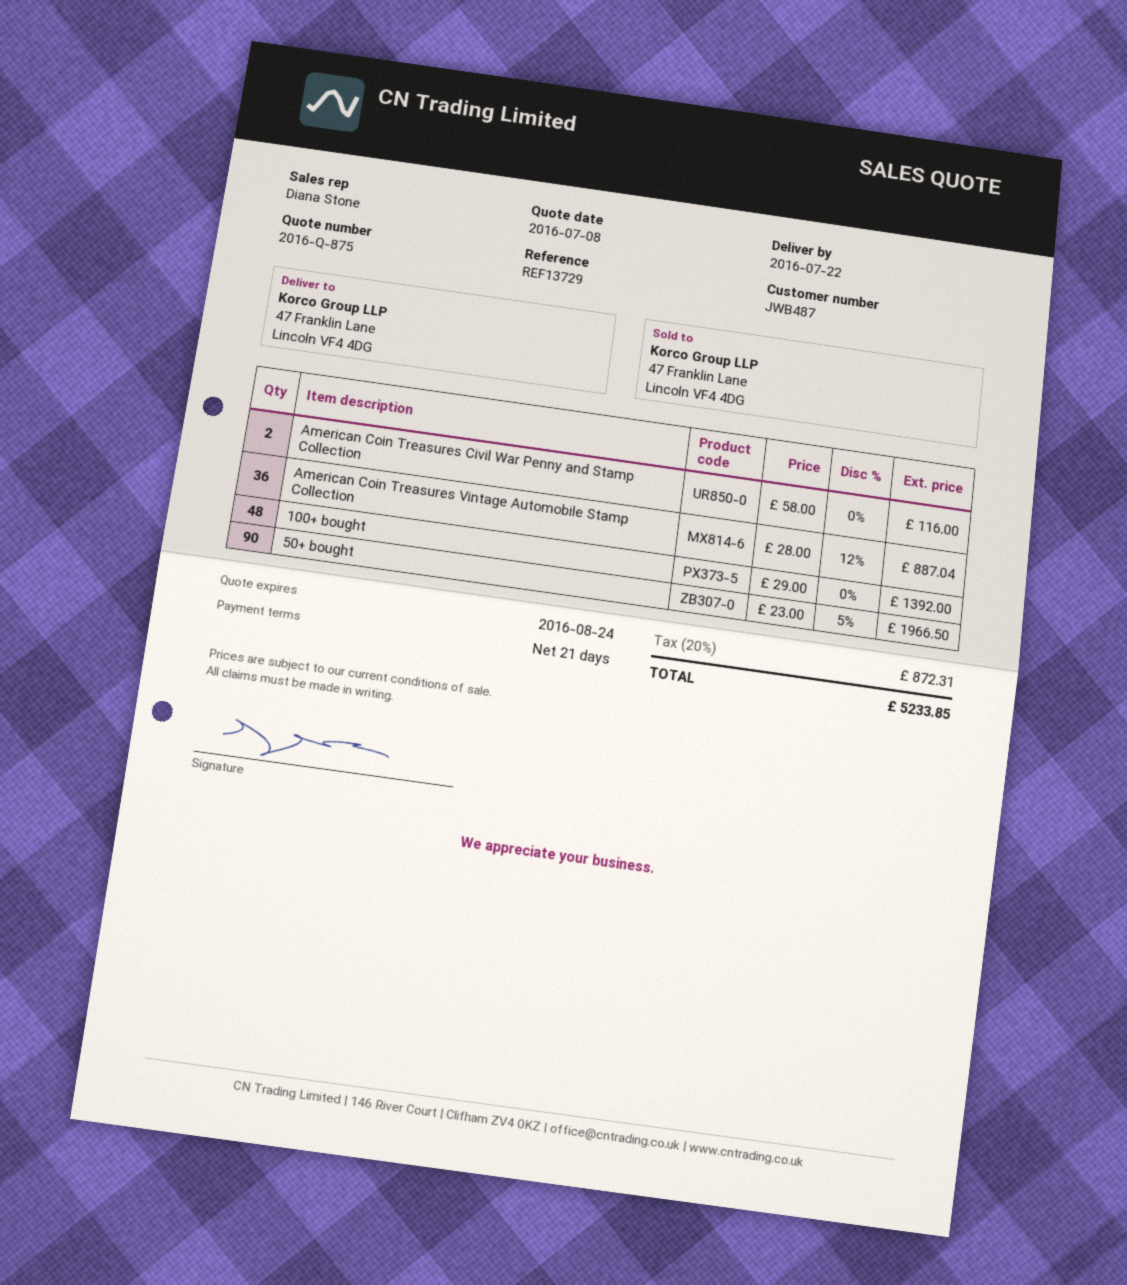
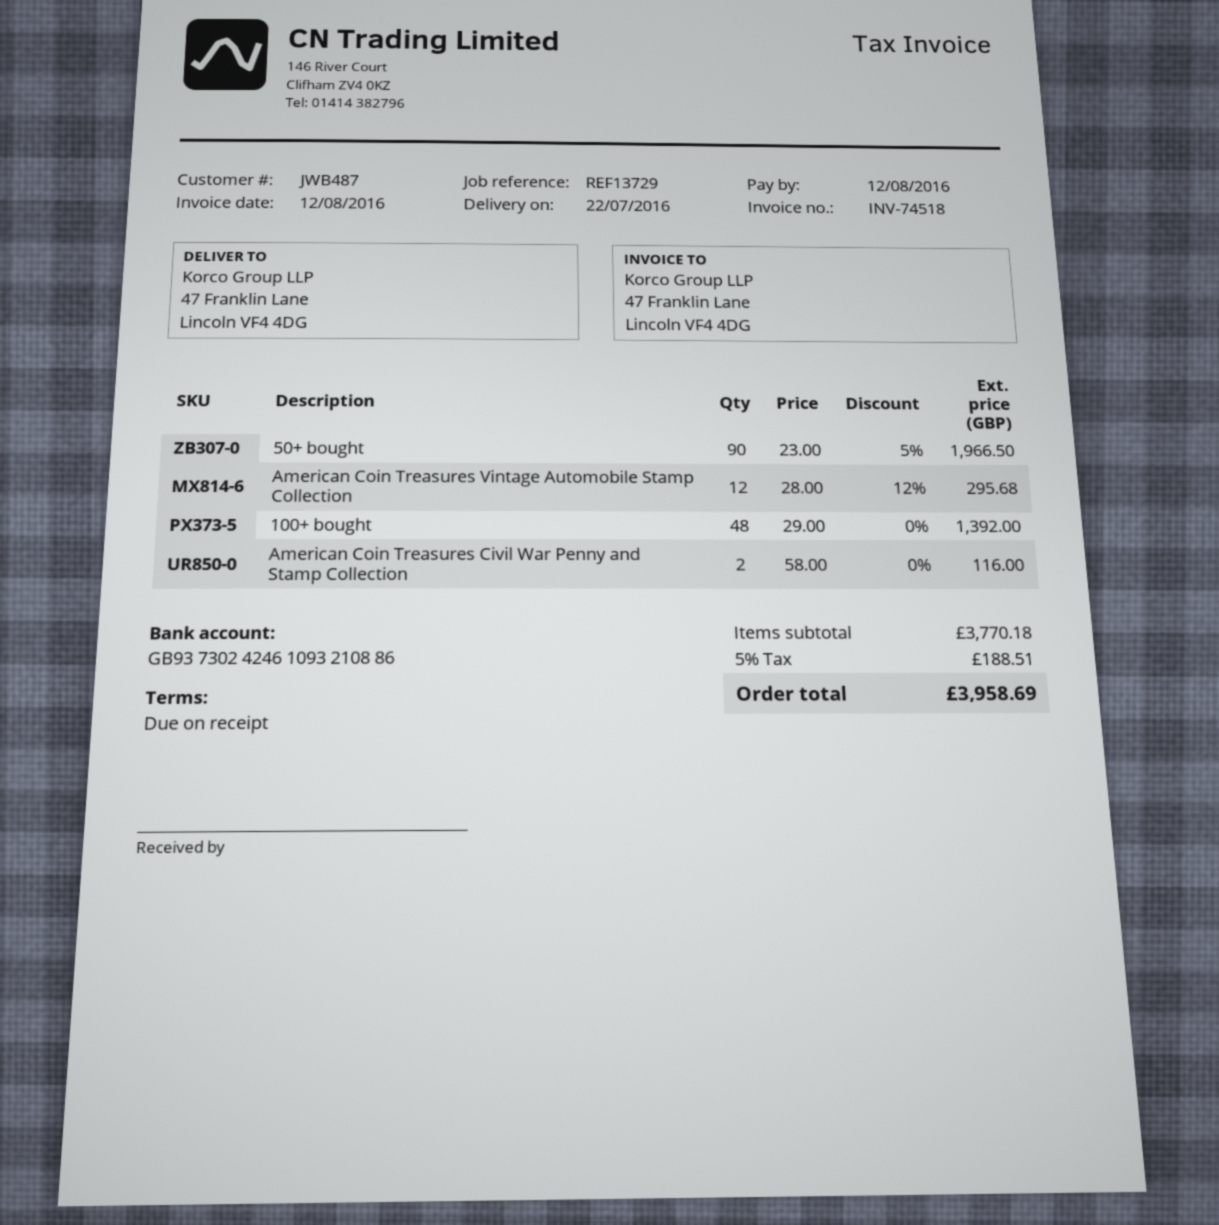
payment terms: 21 days -> on receipt
American Coin Treasures Vintage Automobile Stamp Collection: 36 x 28.00 - 12% = 887.04 -> 12 x 28.00 - 12% = 295.68
tax: 20% = 872.31 -> 5% = 188.51
total: 5233.85 -> 3958.69

